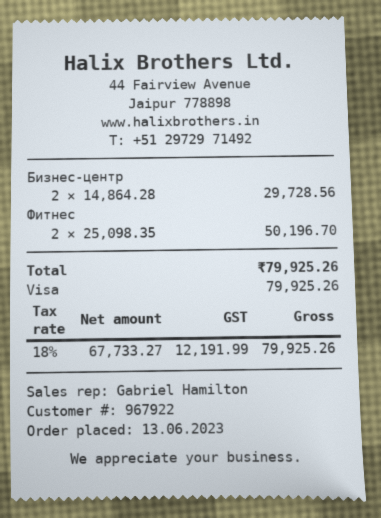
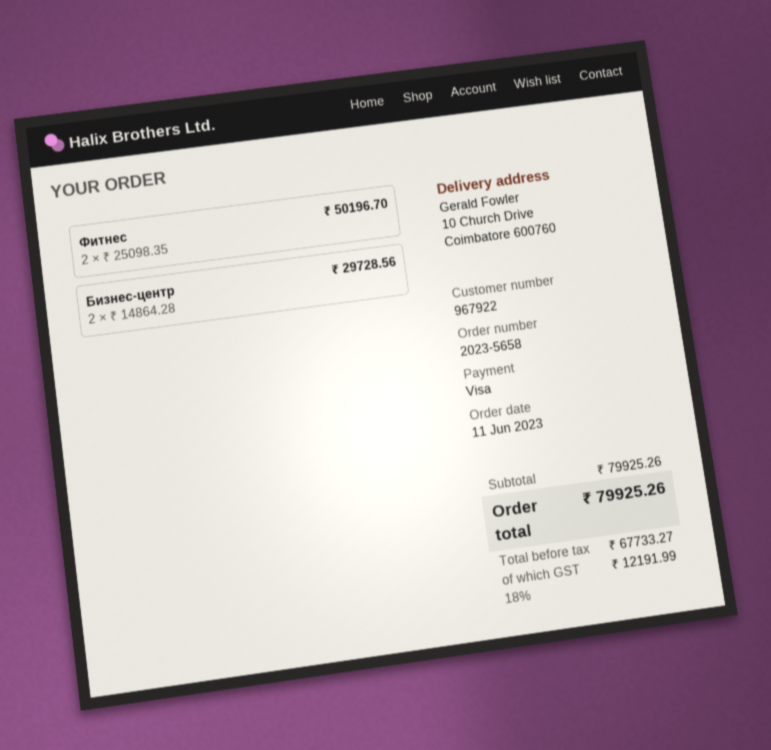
order date: 2023-06-13 -> 2023-06-11

